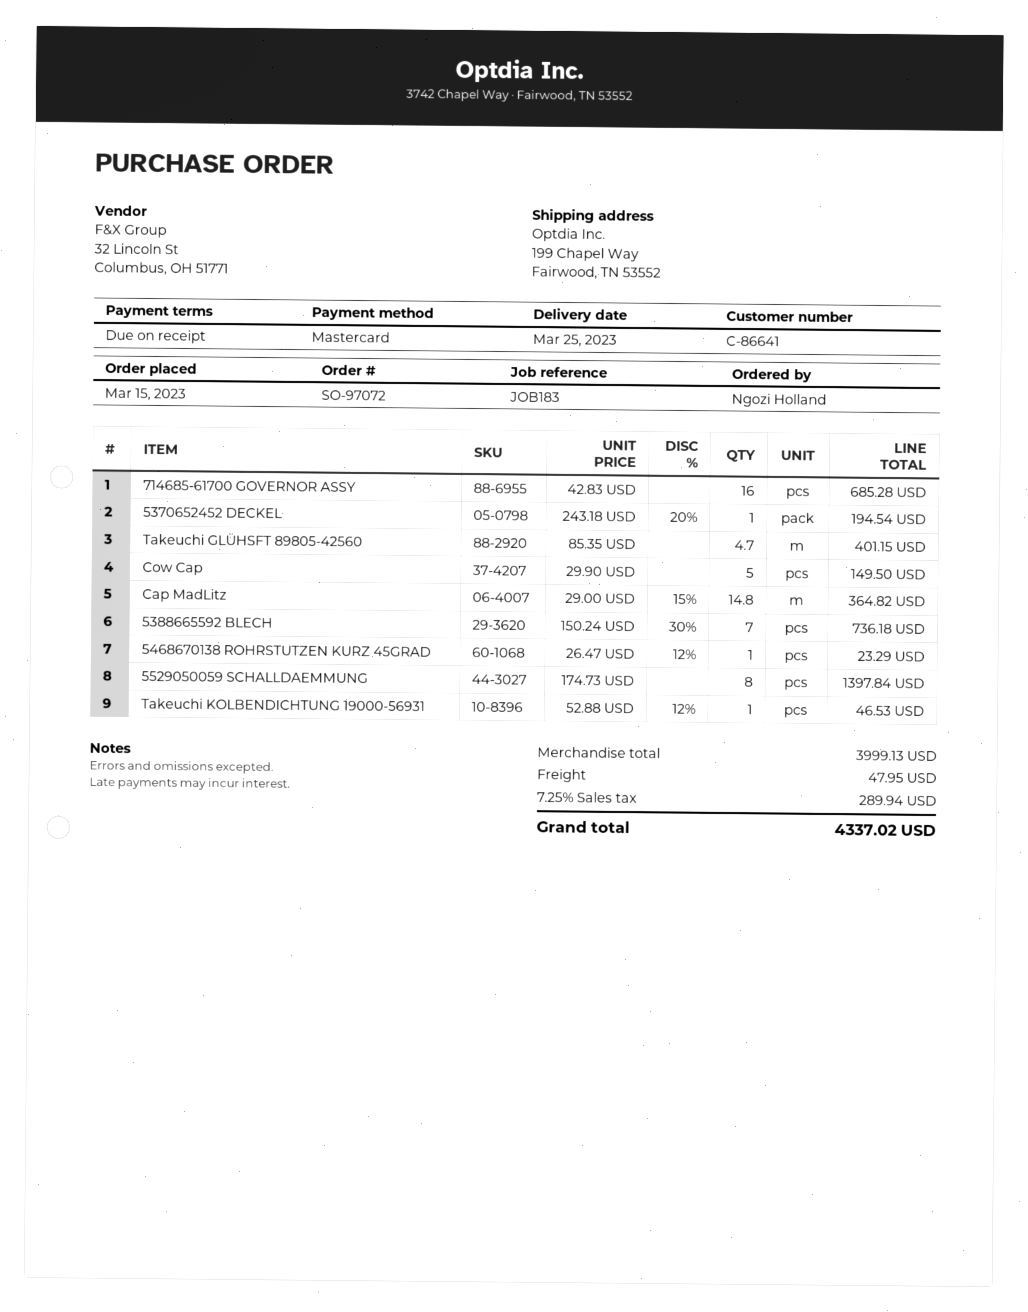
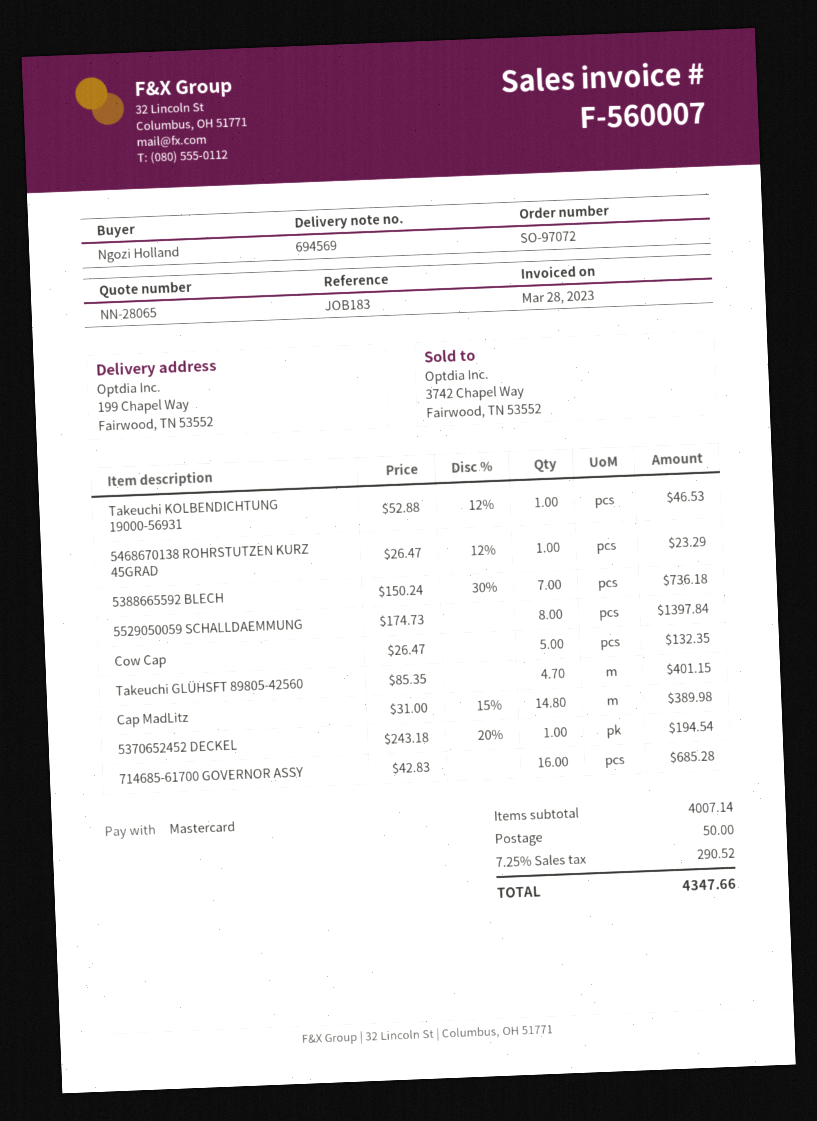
Cow Cap: 5 x 29.90 = 149.50 -> 5 x 26.47 = 132.35
Cap MadLitz: 14.8 x 29.00 - 15% = 364.82 -> 14.8 x 31.00 - 15% = 389.98
subtotal: 3999.13 -> 4007.14
shipping: 47.95 -> 50.00
tax: 7.25% = 289.94 -> 7.25% = 290.52
total: 4337.02 -> 4347.66

